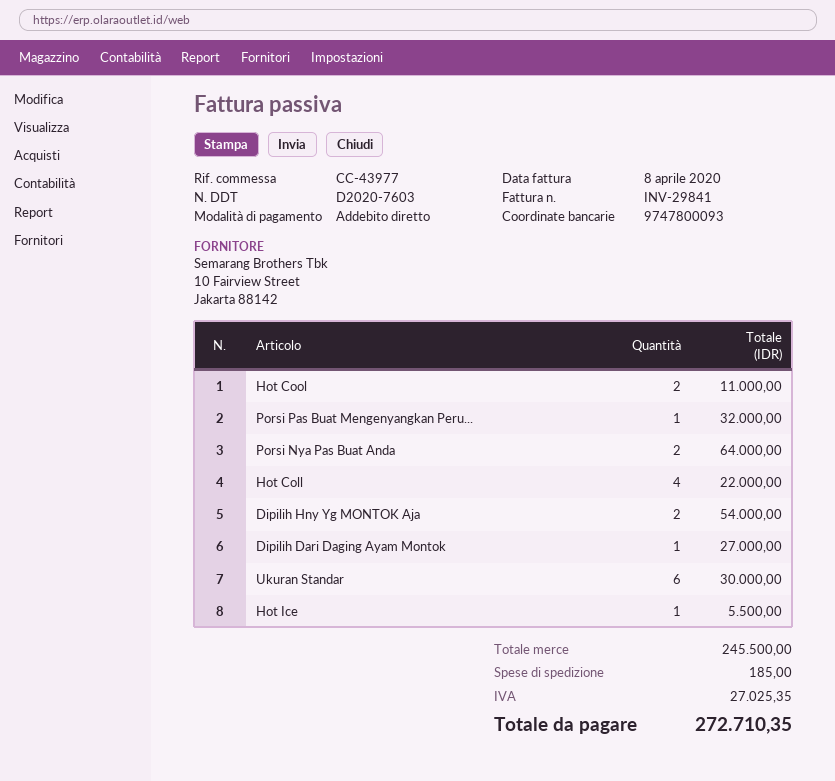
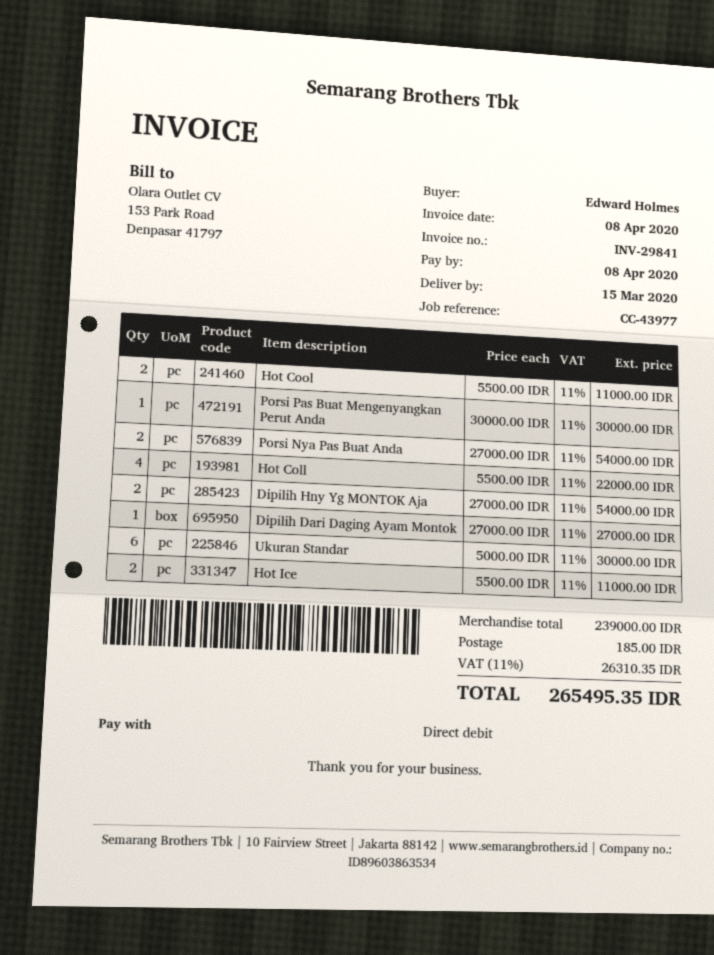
Porsi Pas Buat Mengenyangkan Peru...: 1 for 32000.00 -> 1 for 30000.00
Porsi Nya Pas Buat Anda: 2 for 64000.00 -> 2 for 54000.00
Hot Ice: 1 for 5500.00 -> 2 for 11000.00
subtotal: 245500.00 -> 239000.00
tax: 27025.35 -> 26310.35
total: 272710.35 -> 265495.35

